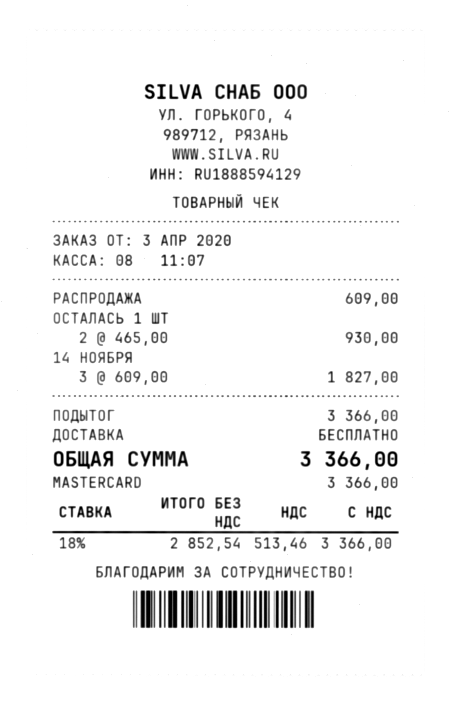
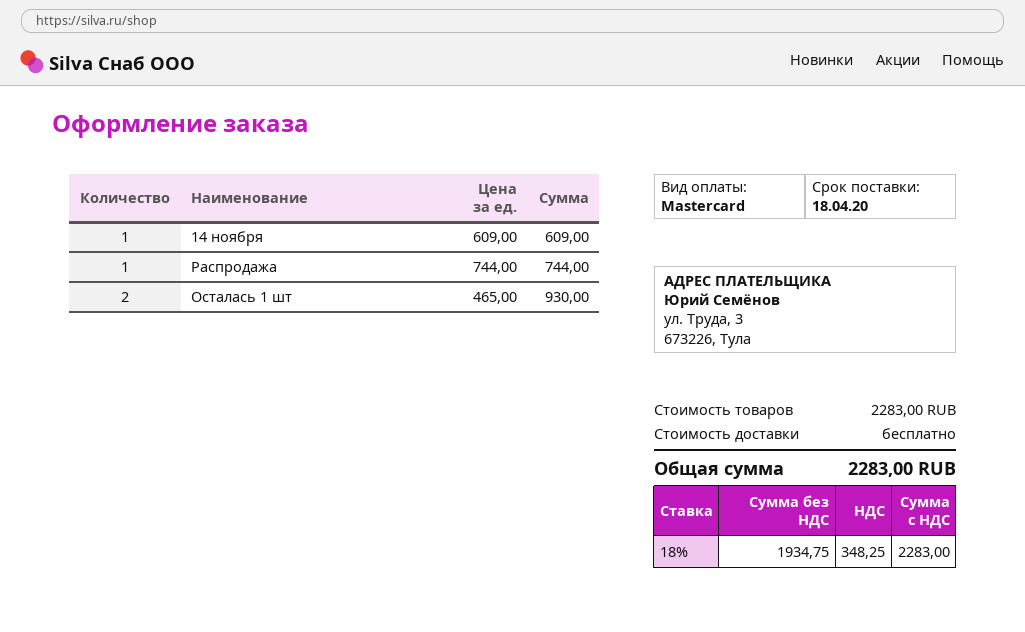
РАСПРОДАЖА: 1 x 609.00 = 609.00 -> 1 x 744.00 = 744.00
14 НОЯБРЯ: 3 x 609.00 = 1827.00 -> 1 x 609.00 = 609.00
subtotal: 3366.00 -> 2283.00
net: 2852.54 -> 1934.75
tax: 18% = 513.46 -> 18% = 348.25
total: 3366.00 -> 2283.00

